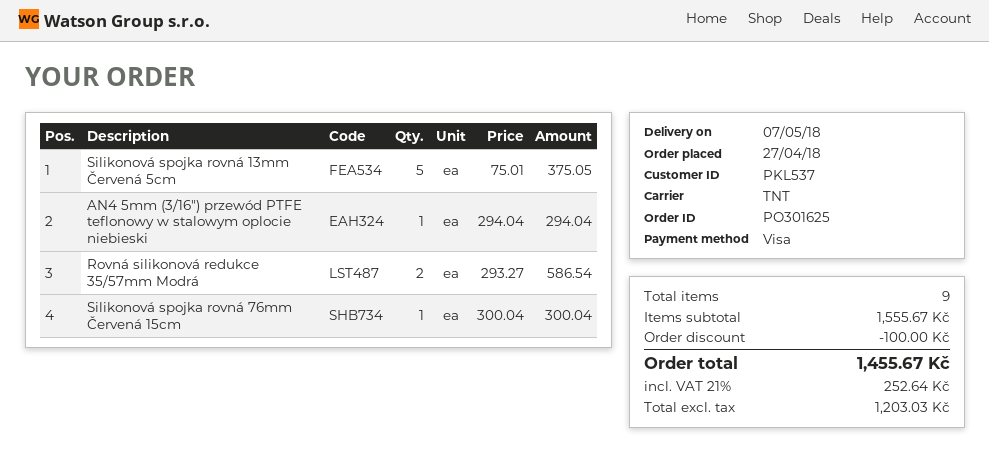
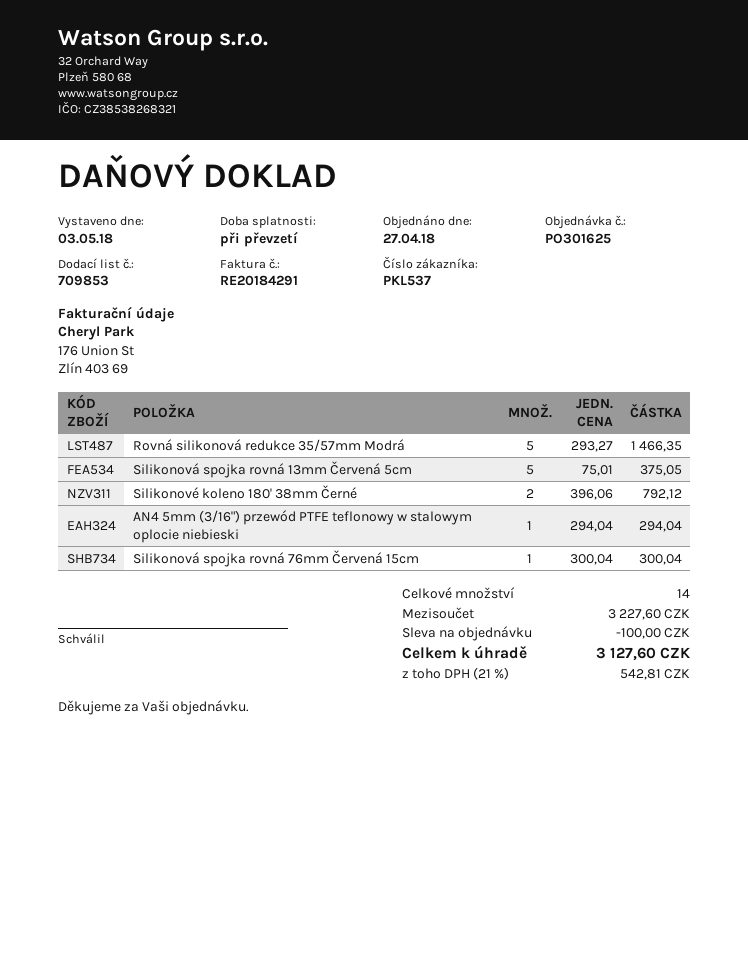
Rovná silikonová redukce 35/57mm Modrá: 2 x 293.27 = 586.54 -> 5 x 293.27 = 1466.35
Silikonové koleno 180' 38mm Černé: none -> 2 x 396.06 = 792.12
total quantity: 9 -> 14
subtotal: 1555.67 -> 3227.60
tax: 21% = 252.64 -> 21% = 542.81
total: 1455.67 -> 3127.60

